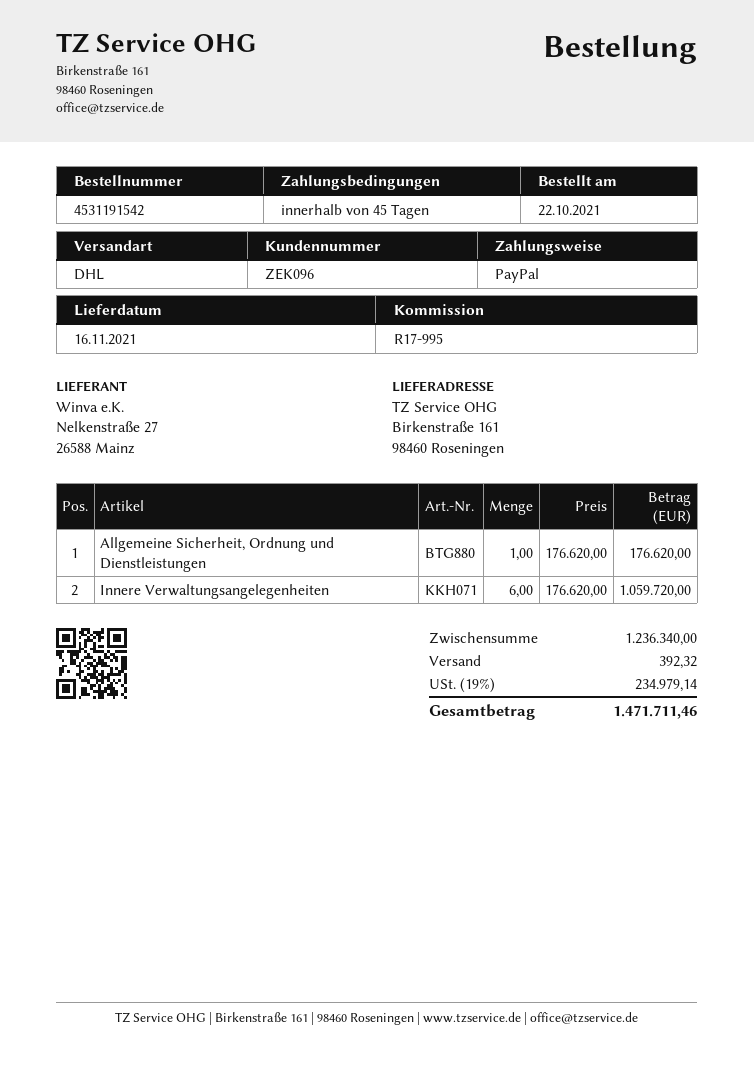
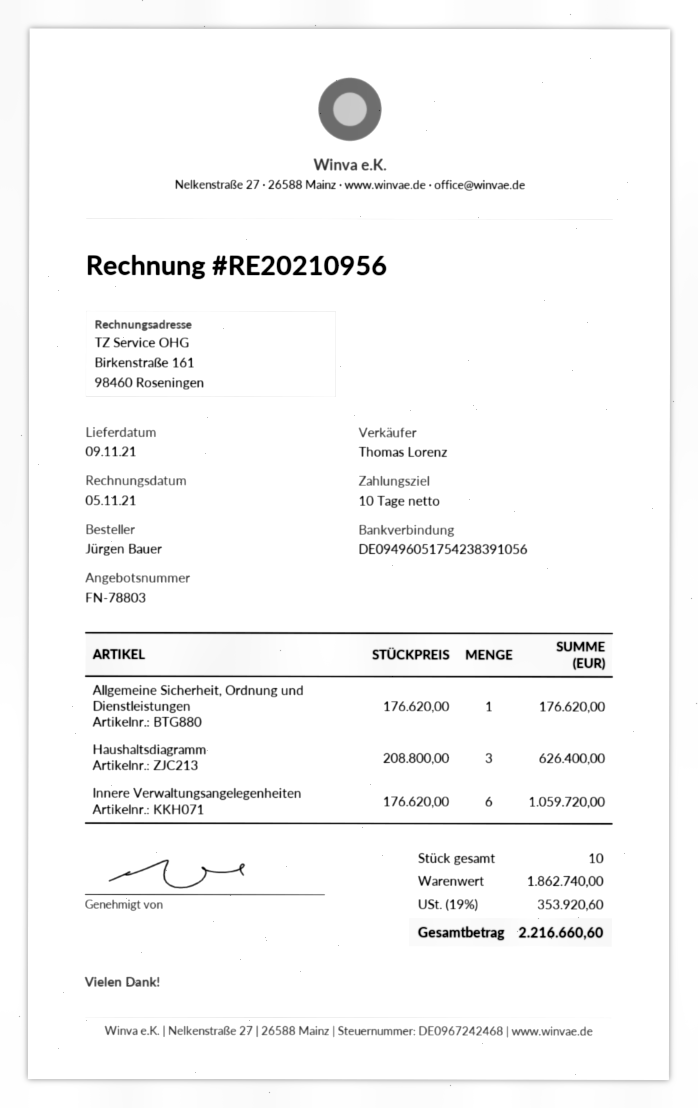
delivery date: 2021-11-16 -> 2021-11-09
payment terms: 45 days -> 10 days
Haushaltsdiagramm: none -> 3 x 208800.00 = 626400.00
subtotal: 1236340.00 -> 1862740.00
shipping: 392.32 -> none
tax: 19% = 234979.14 -> 19% = 353920.60
total: 1471711.46 -> 2216660.60

